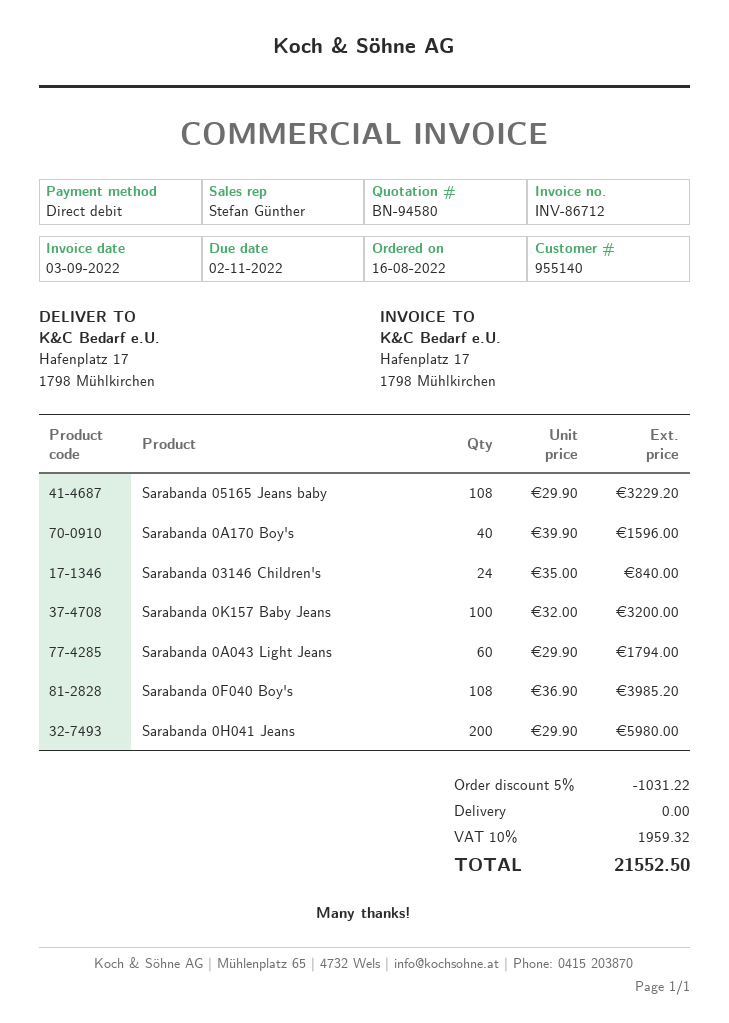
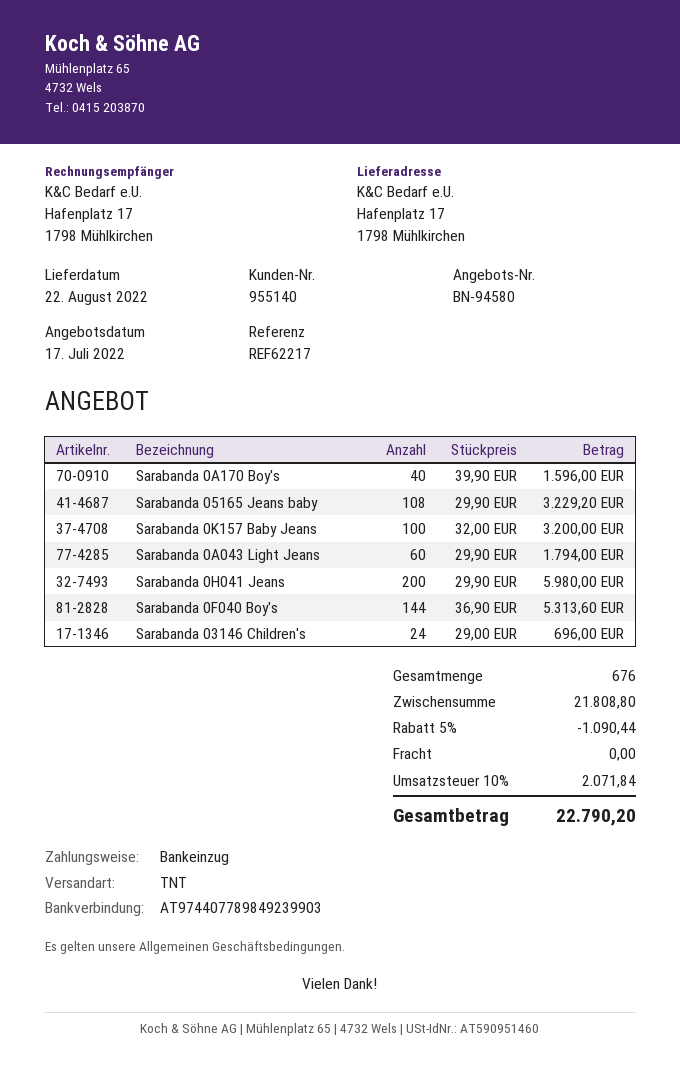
Sarabanda 03146 Children's: 24 x 35.00 = 840.00 -> 24 x 29.00 = 696.00
Sarabanda 0F040 Boy's: 108 x 36.90 = 3985.20 -> 144 x 36.90 = 5313.60
discount: 5% = 1031.22 -> 5% = 1090.44
tax: 10% = 1959.32 -> 10% = 2071.84
total: 21552.50 -> 22790.20

